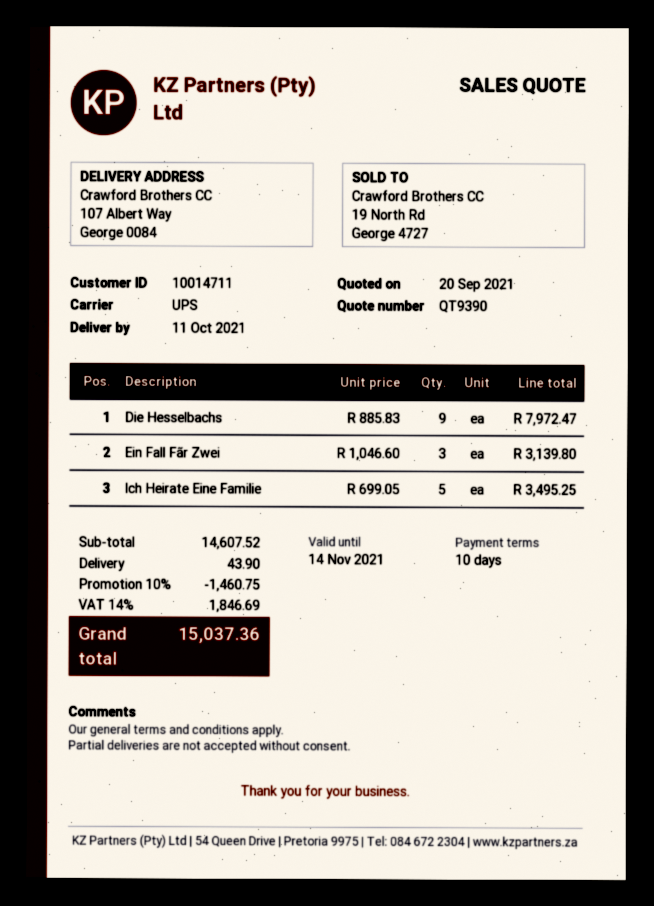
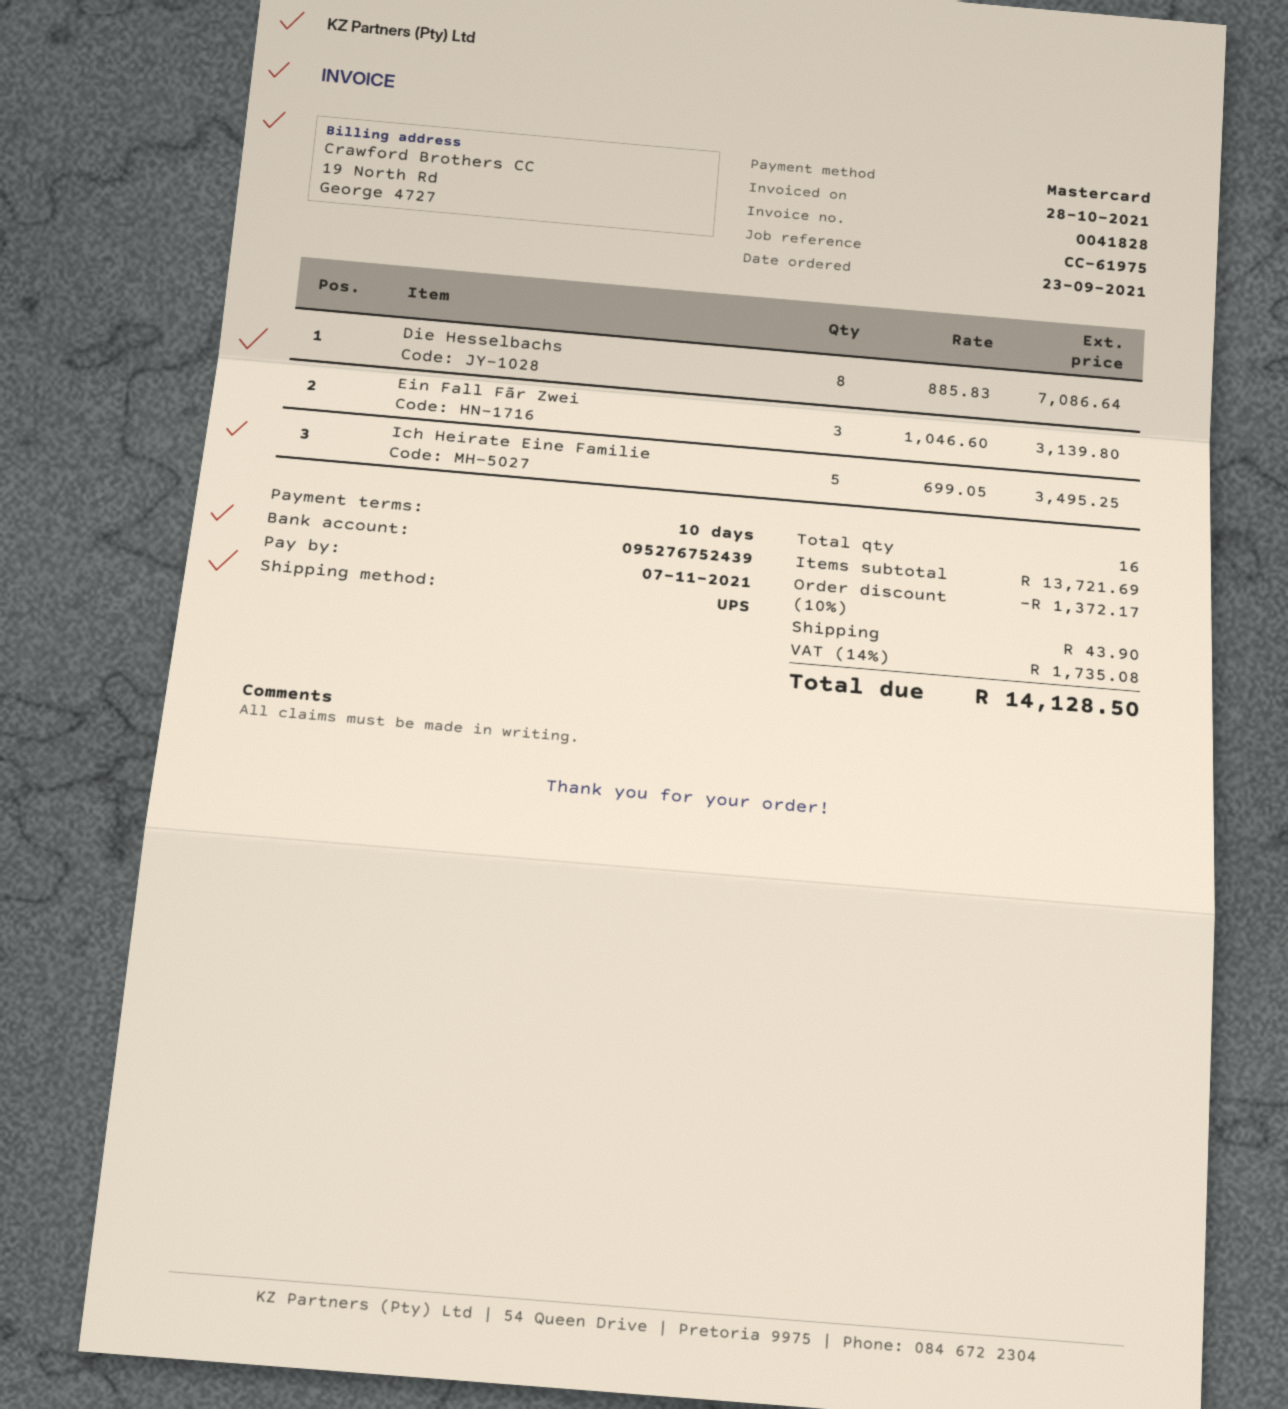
Die Hesselbachs: 9 x 885.83 = 7972.47 -> 8 x 885.83 = 7086.64
subtotal: 14607.52 -> 13721.69
discount: 10% = 1460.75 -> 10% = 1372.17
tax: 14% = 1846.69 -> 14% = 1735.08
total: 15037.36 -> 14128.50

